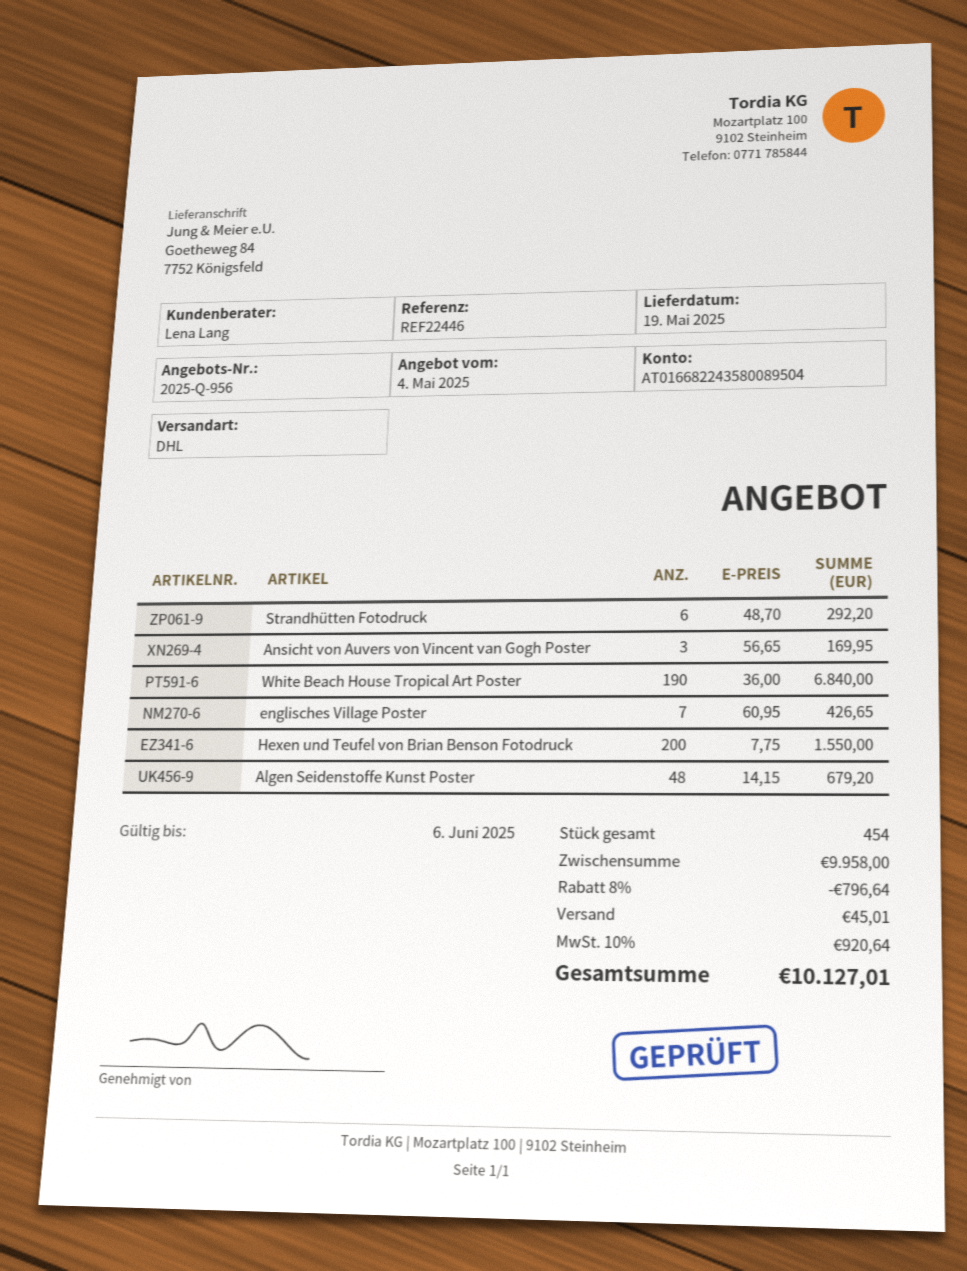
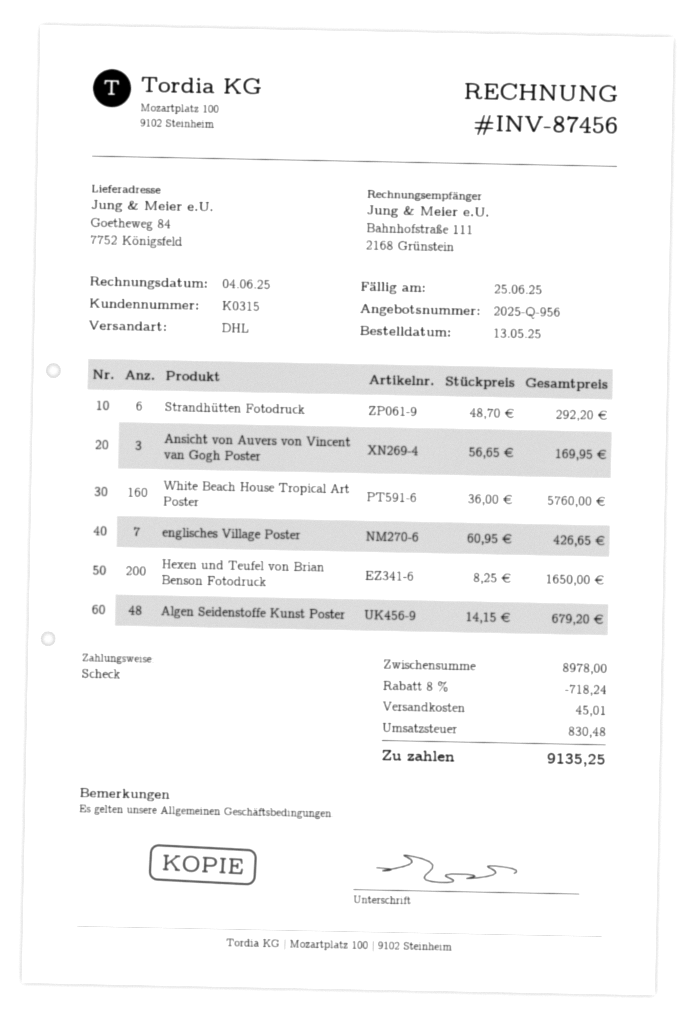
White Beach House Tropical Art Poster: 190 x 36.00 = 6840.00 -> 160 x 36.00 = 5760.00
Hexen und Teufel von Brian Benson Fotodruck: 200 x 7.75 = 1550.00 -> 200 x 8.25 = 1650.00
subtotal: 9958.00 -> 8978.00
discount: 8% = 796.64 -> 8% = 718.24
tax: 920.64 -> 830.48
total: 10127.01 -> 9135.25

